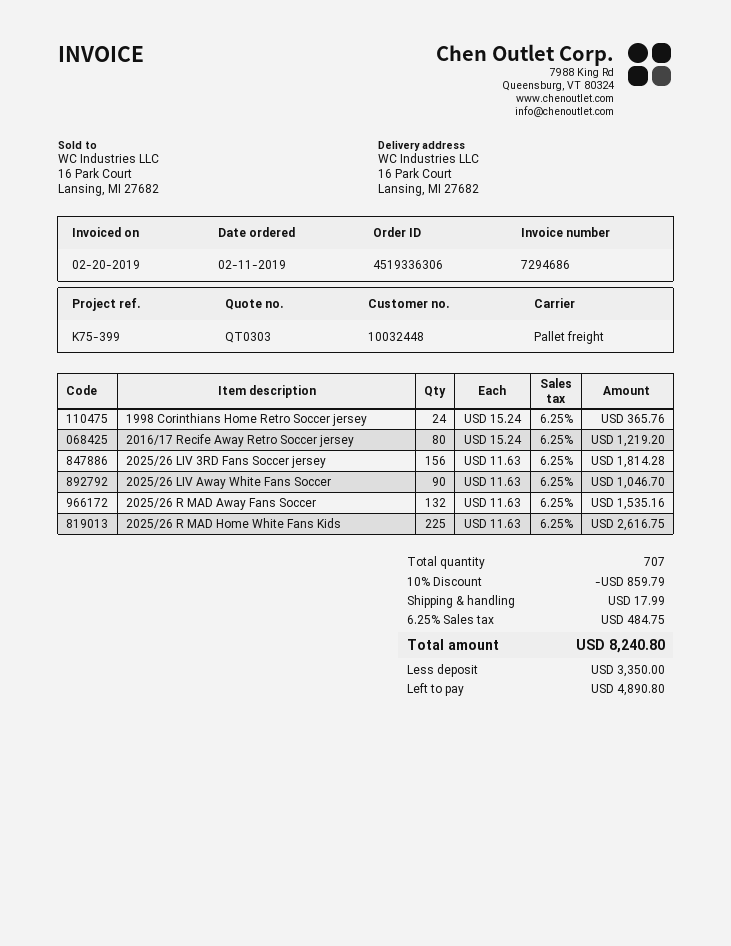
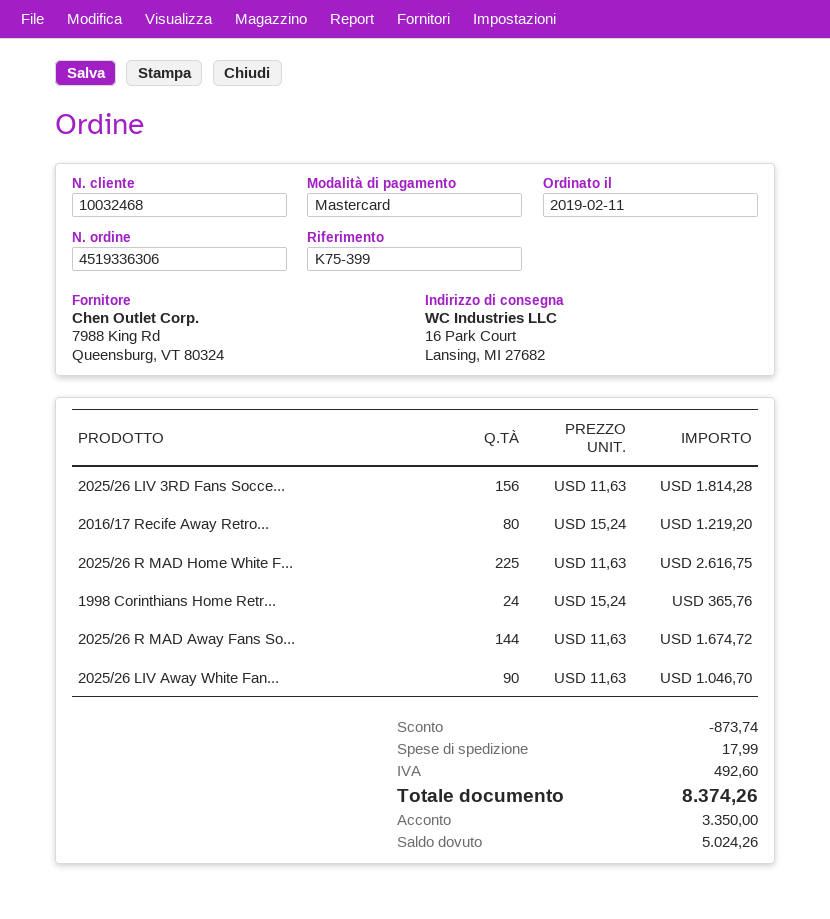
customer number: 10032448 -> 10032468
2025/26 R MAD Away Fans Soccer: 132 x 11.63 = 1535.16 -> 144 x 11.63 = 1674.72
discount: 859.79 -> 873.74
tax: 484.75 -> 492.60
total: 8240.80 -> 8374.26
balance: 4890.80 -> 5024.26

